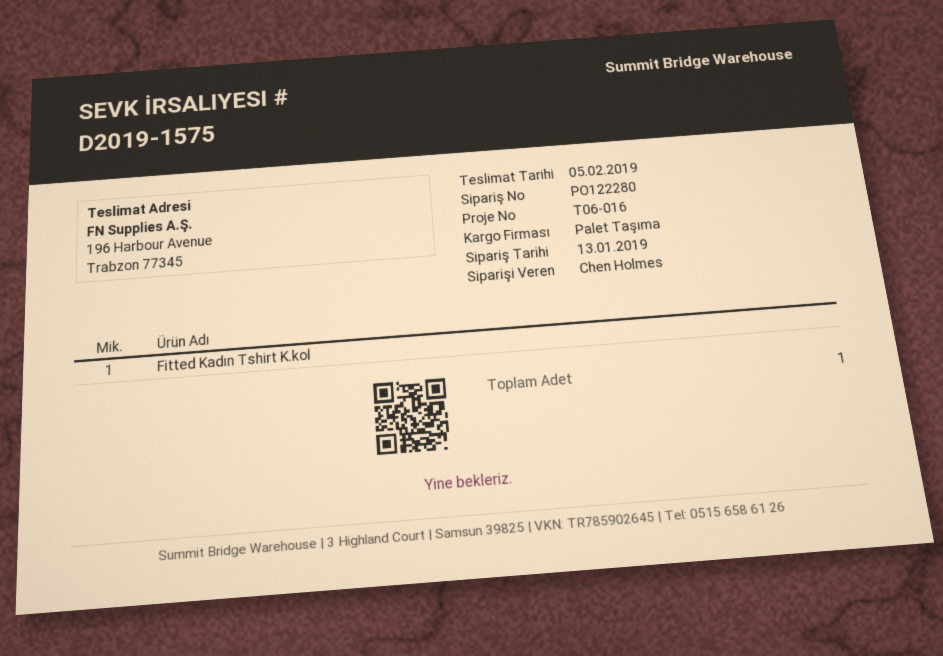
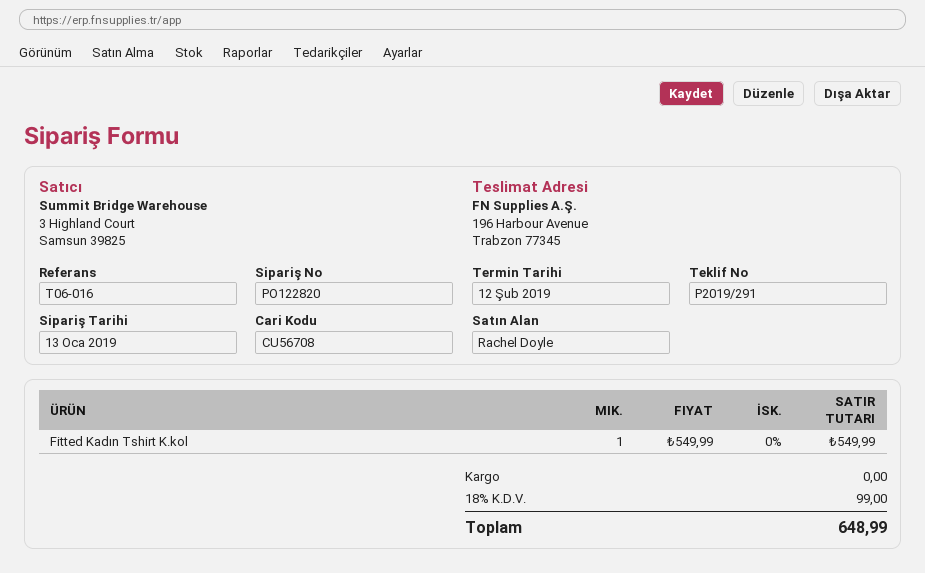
order number: PO122280 -> PO122820
delivery date: 2019-02-05 -> 2019-02-12
ordered by: Chen Holmes -> Rachel Doyle

